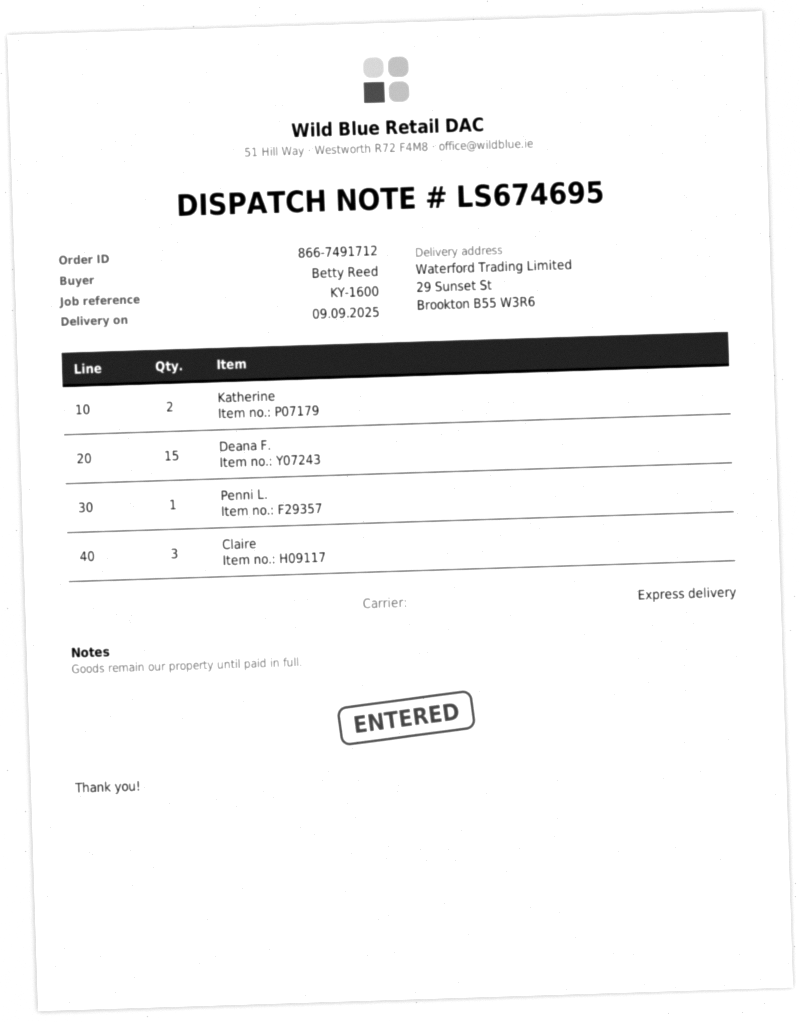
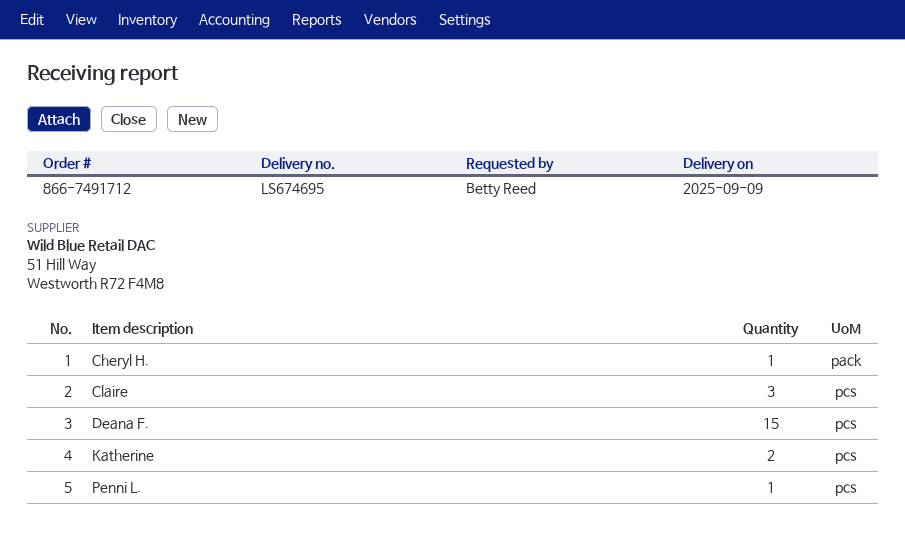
Cheryl H.: none -> 1

